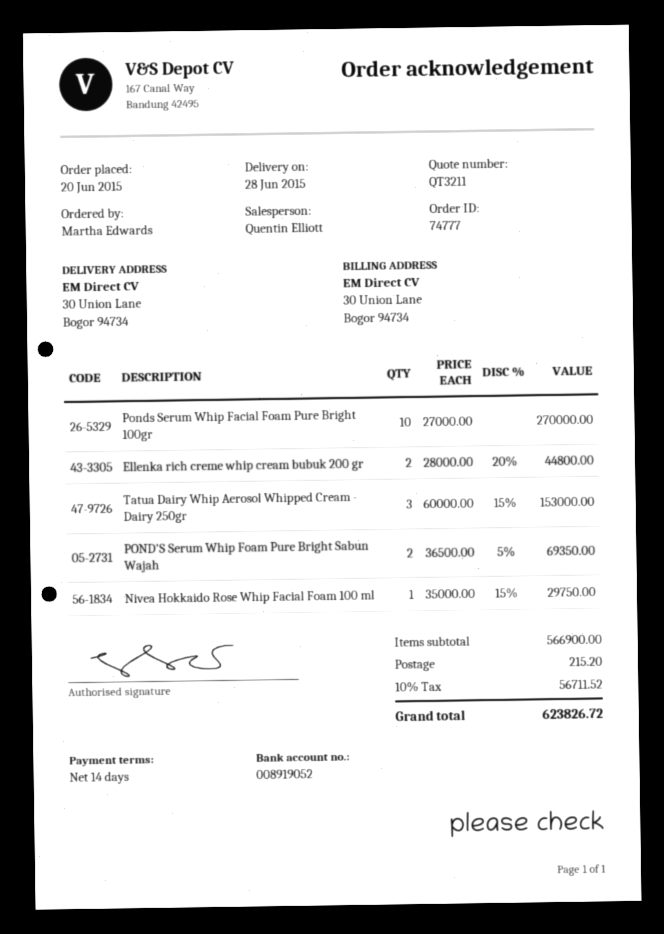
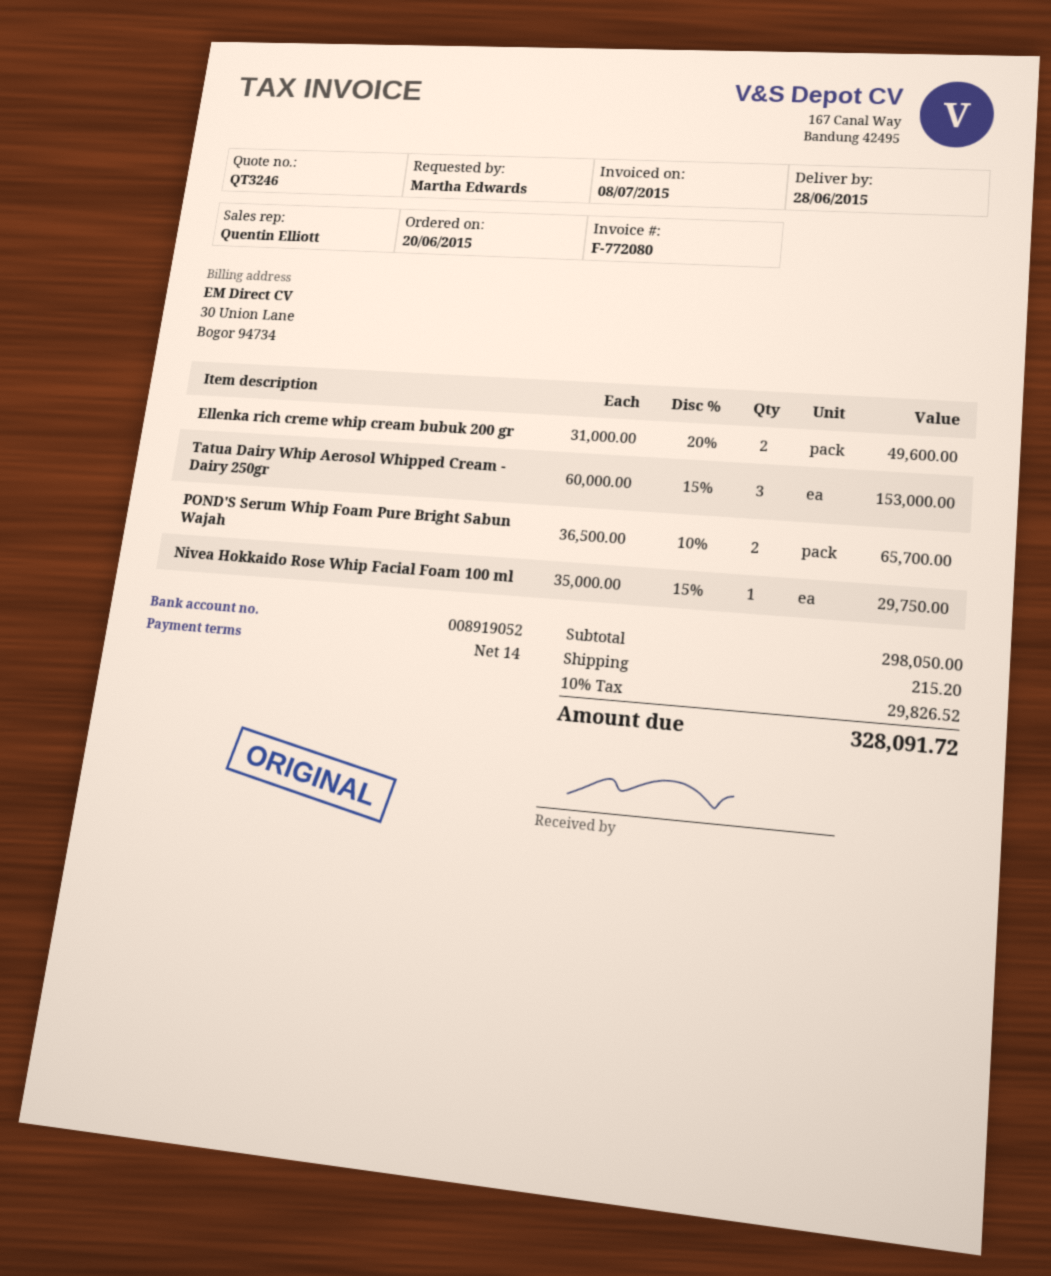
quote number: QT3211 -> QT3246
Ponds Serum Whip Facial Foam Pure Bright 100gr: 10 x 27000.00 = 270000.00 -> none
Ellenka rich creme whip cream bubuk 200 gr: 2 x 28000.00 - 20% = 44800.00 -> 2 x 31000.00 - 20% = 49600.00
POND'S Serum Whip Foam Pure Bright Sabun Wajah: 2 x 36500.00 - 5% = 69350.00 -> 2 x 36500.00 - 10% = 65700.00
subtotal: 566900.00 -> 298050.00
tax: 10% = 56711.52 -> 10% = 29826.52
total: 623826.72 -> 328091.72

